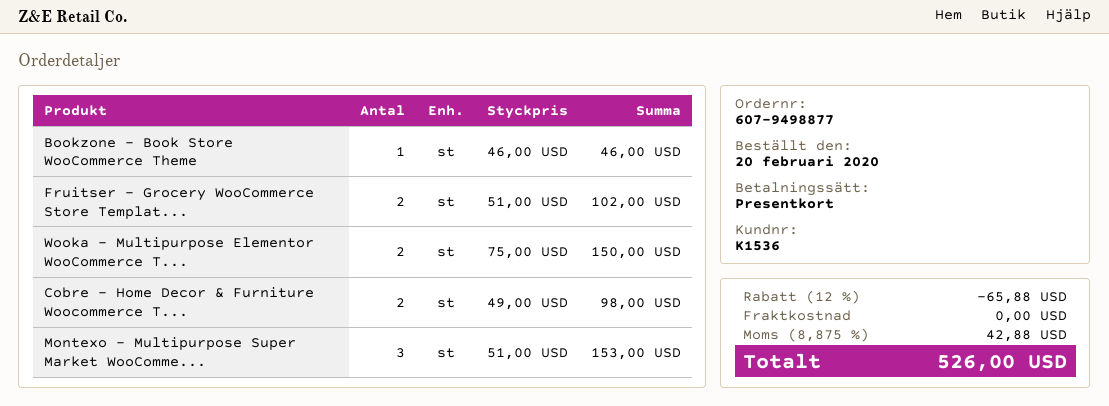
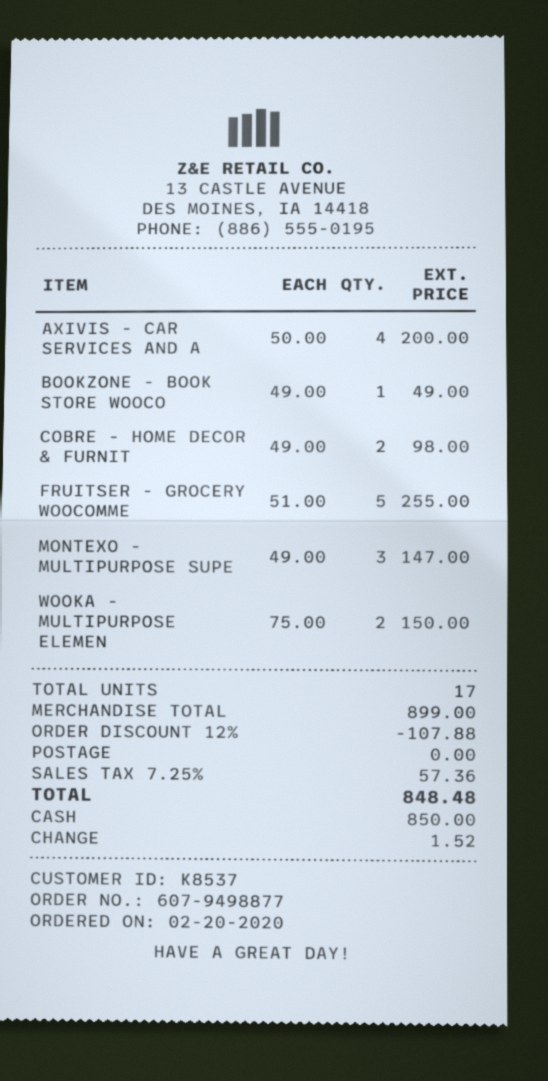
customer number: K1536 -> K8537
payment method: gift card -> cash
Bookzone - Book Store WooCommerce Theme: 1 x 46.00 = 46.00 -> 1 x 49.00 = 49.00
Fruitser - Grocery WooCommerce Store Templat...: 2 x 51.00 = 102.00 -> 5 x 51.00 = 255.00
Montexo - Multipurpose Super Market WooComme...: 3 x 51.00 = 153.00 -> 3 x 49.00 = 147.00
AXIVIS - CAR SERVICES AND A: none -> 4 x 50.00 = 200.00
discount: 12% = 65.88 -> 12% = 107.88
tax: 8.875% = 42.88 -> 7.25% = 57.36
total: 526.00 -> 848.48

